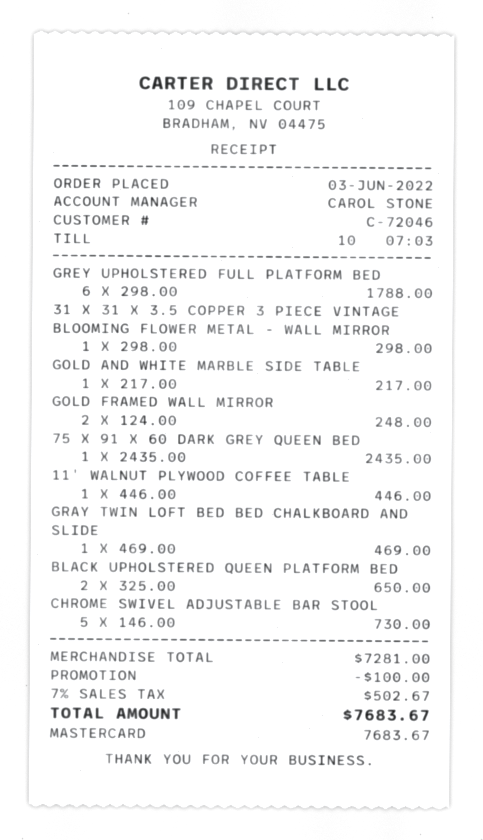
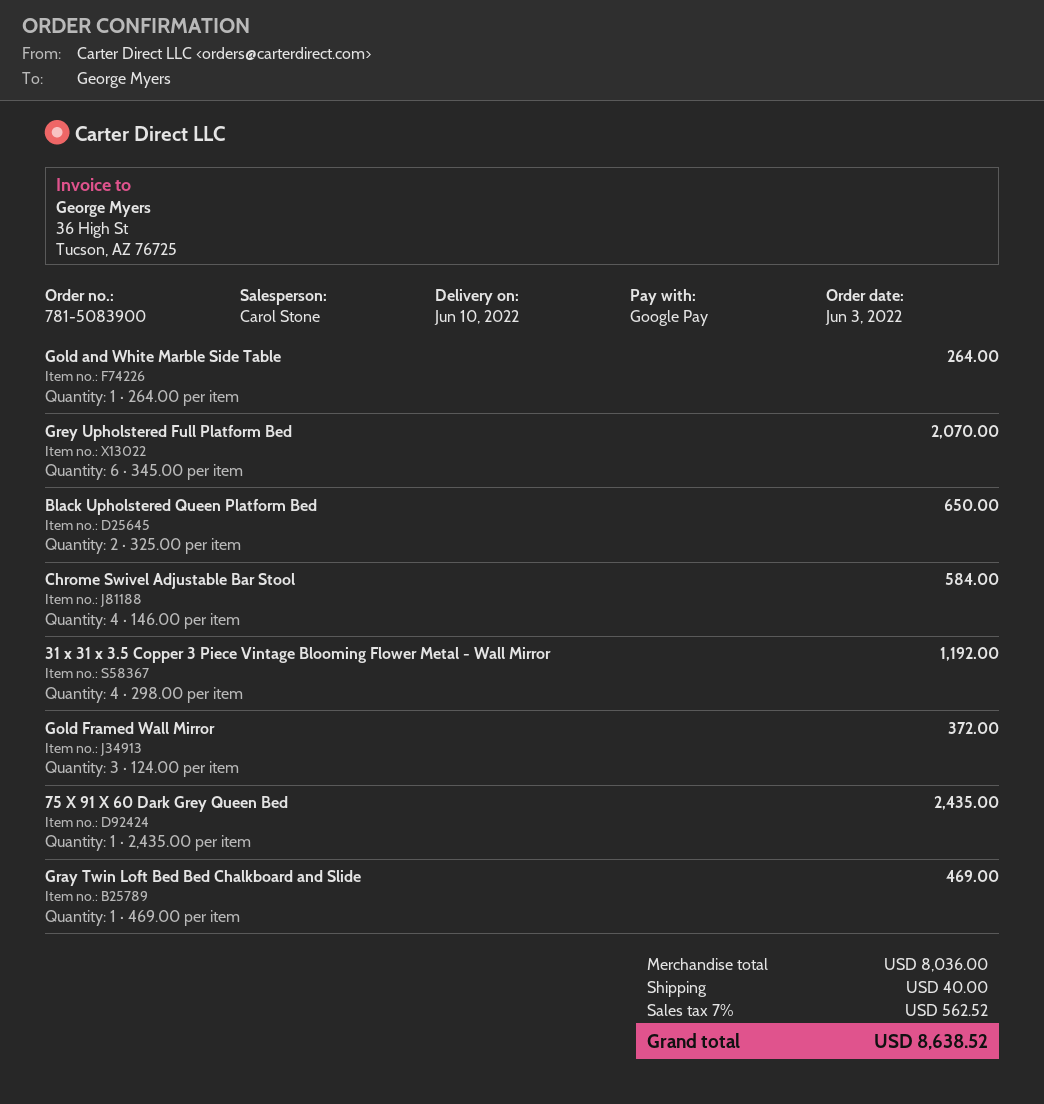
payment method: Mastercard -> Google Pay
GREY UPHOLSTERED FULL PLATFORM BED: 6 x 298.00 = 1788.00 -> 6 x 345.00 = 2070.00
31 X 31 X 3.5 COPPER 3 PIECE VINTAGE BLOOMING FLOWER METAL - WALL MIRROR: 1 x 298.00 = 298.00 -> 4 x 298.00 = 1192.00
GOLD AND WHITE MARBLE SIDE TABLE: 1 x 217.00 = 217.00 -> 1 x 264.00 = 264.00
GOLD FRAMED WALL MIRROR: 2 x 124.00 = 248.00 -> 3 x 124.00 = 372.00
11' WALNUT PLYWOOD COFFEE TABLE: 1 x 446.00 = 446.00 -> none
CHROME SWIVEL ADJUSTABLE BAR STOOL: 5 x 146.00 = 730.00 -> 4 x 146.00 = 584.00
subtotal: 7281.00 -> 8036.00
discount: 100.00 -> none
shipping: none -> 40.00
tax: 7% = 502.67 -> 7% = 562.52
total: 7683.67 -> 8638.52

